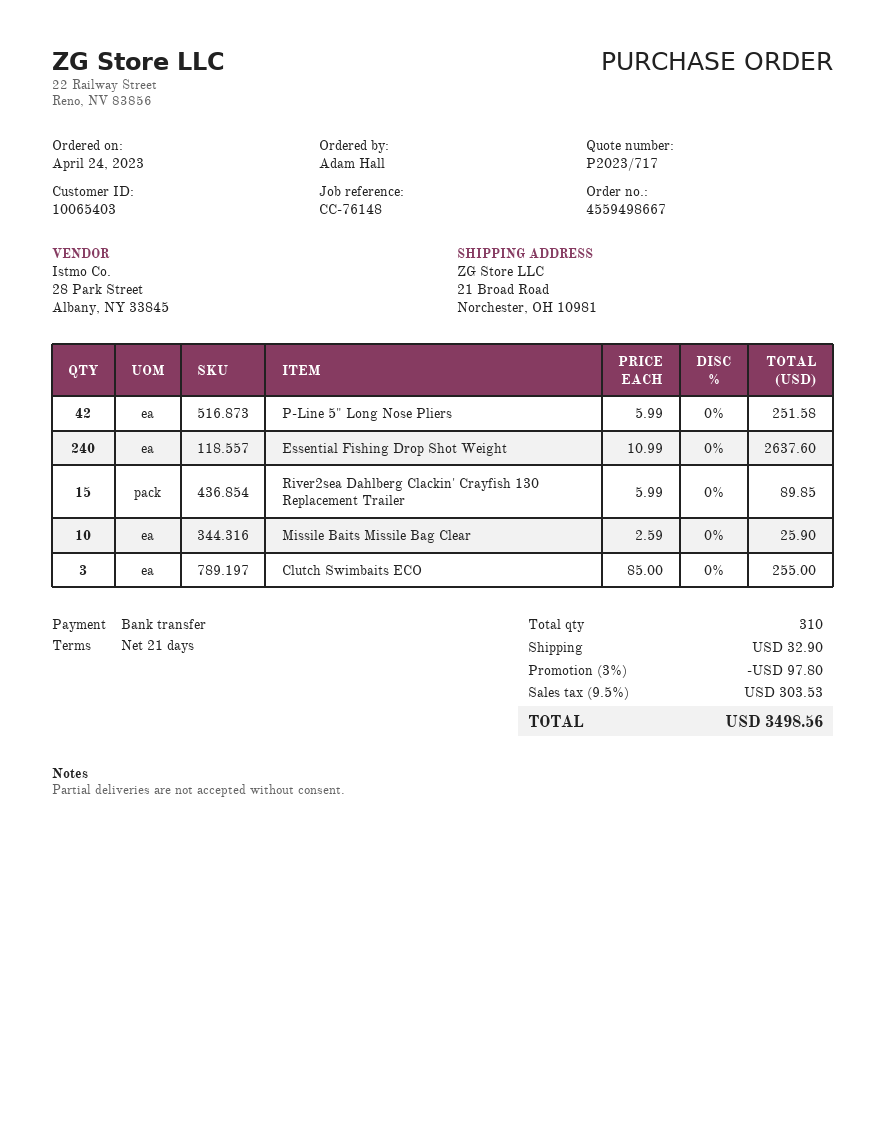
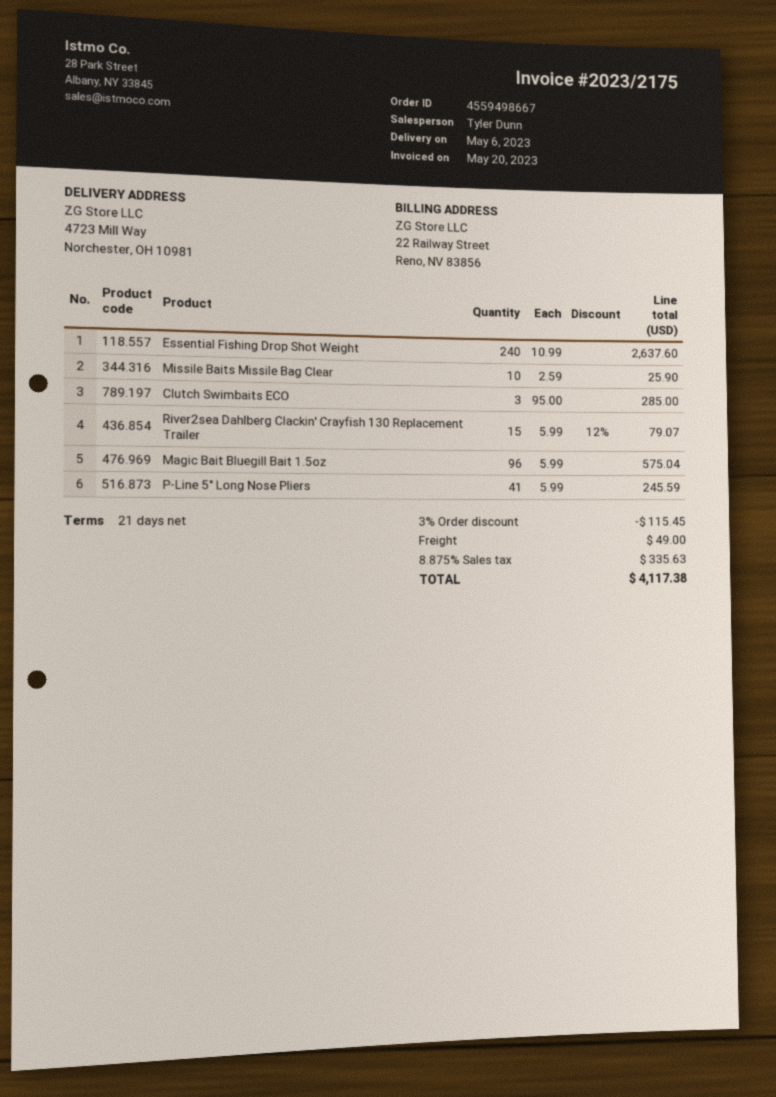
ship to: 21 Broad Road, Norchester, OH 10981 -> 4723 Mill Way, Norchester, OH 10981
P-Line 5" Long Nose Pliers: 42 x 5.99 = 251.58 -> 41 x 5.99 = 245.59
River2sea Dahlberg Clackin' Crayfish 130 Replacement Trailer: 15 x 5.99 = 89.85 -> 15 x 5.99 - 12% = 79.07
Clutch Swimbaits ECO: 3 x 85.00 = 255.00 -> 3 x 95.00 = 285.00
Magic Bait Bluegill Bait 1.5oz: none -> 96 x 5.99 = 575.04
discount: 3% = 97.80 -> 3% = 115.45
shipping: 32.90 -> 49.00
tax: 9.5% = 303.53 -> 8.875% = 335.63
total: 3498.56 -> 4117.38

